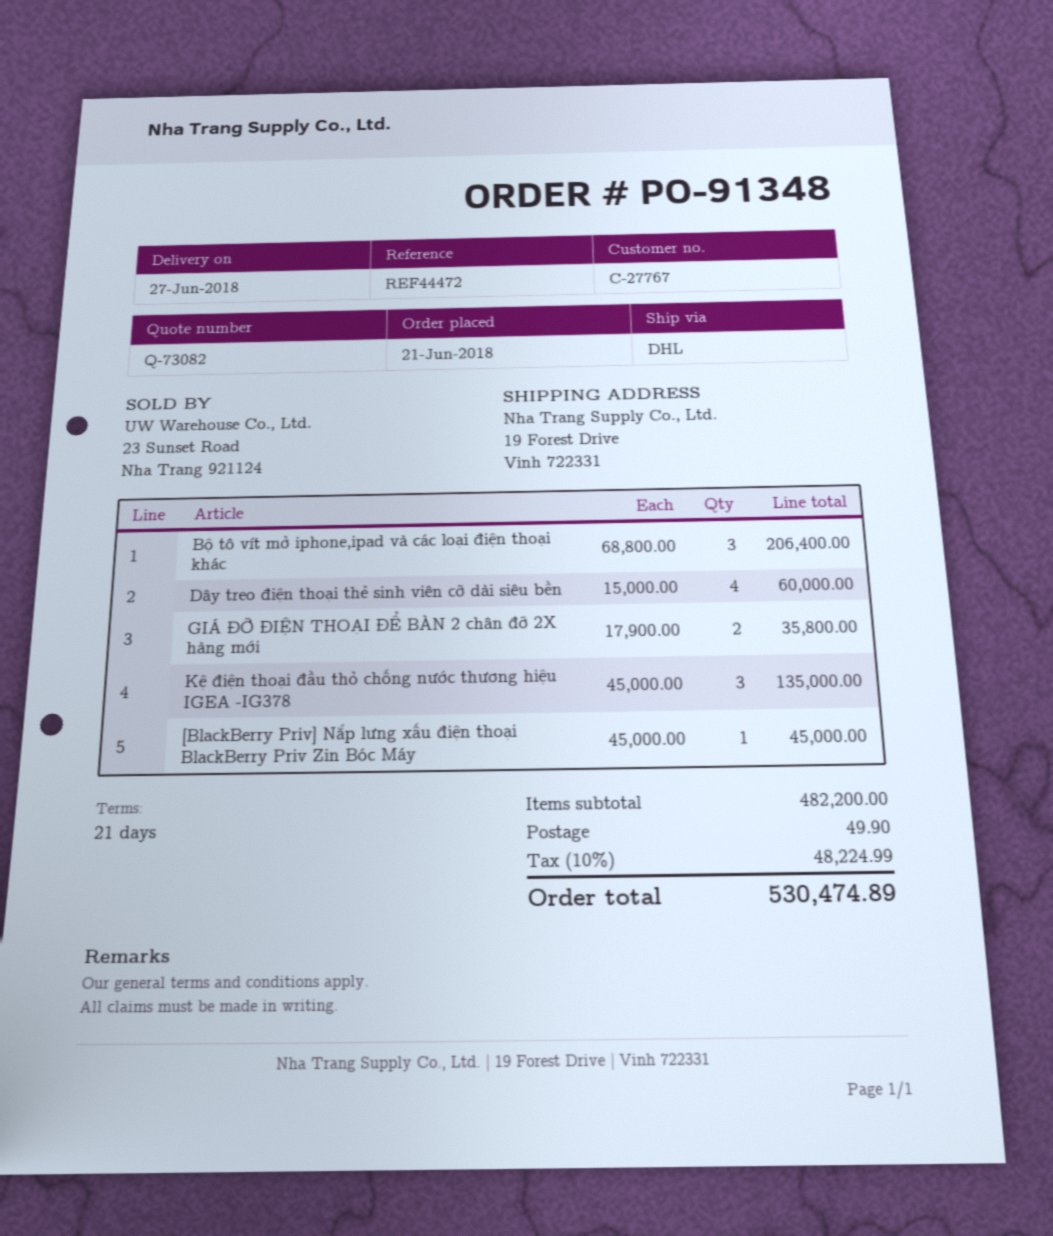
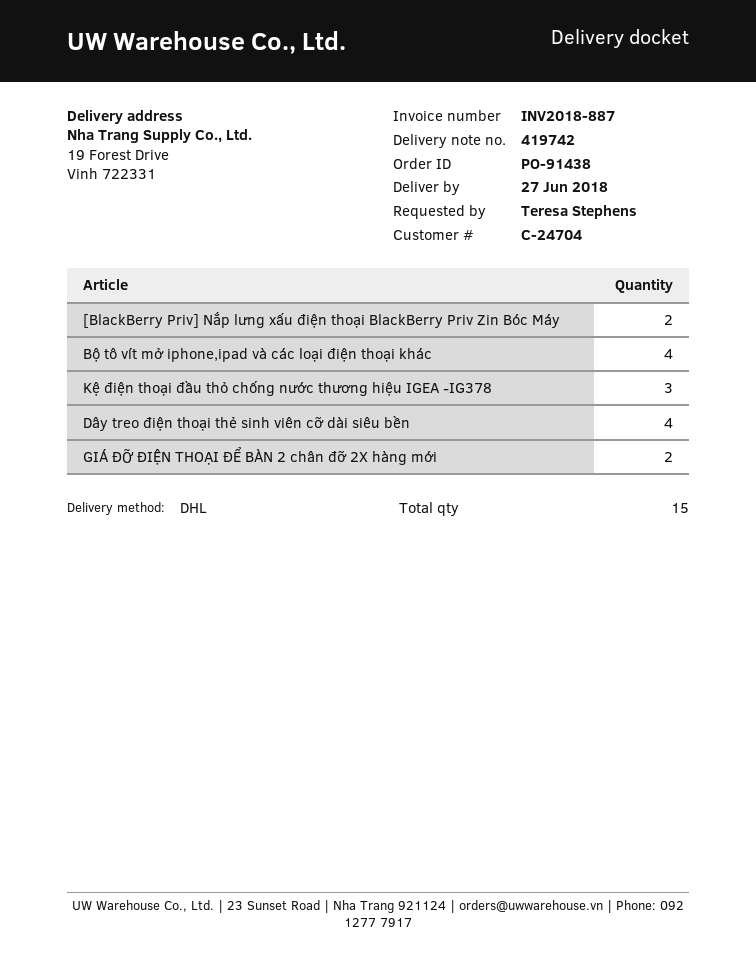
order number: PO-91348 -> PO-91438
customer number: C-27767 -> C-24704
Bộ tô vít mở iphone,ipad và các loại điện thoại khác: 3 -> 4
[BlackBerry Priv] Nắp lưng xấu điện thoại BlackBerry Priv Zin Bóc Máy: 1 -> 2

